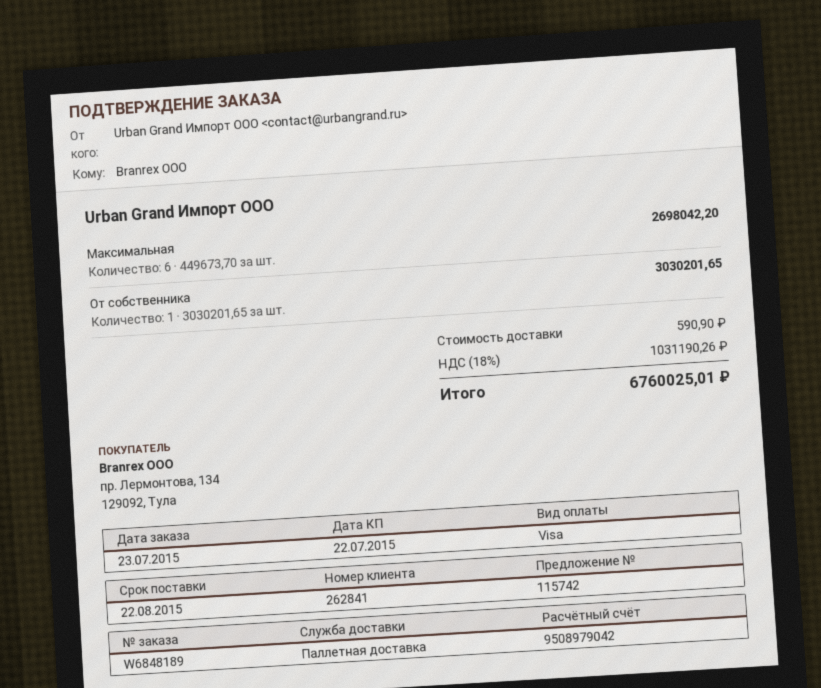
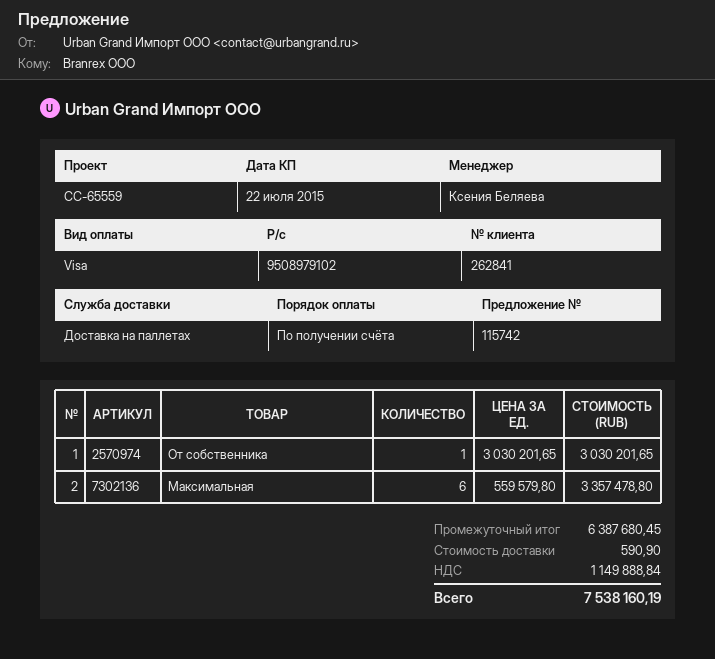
bank account: 9508979042 -> 9508979102
Максимальная: 6 x 449673.70 = 2698042.20 -> 6 x 559579.80 = 3357478.80
tax: 1031190.26 -> 1149888.84
total: 6760025.01 -> 7538160.19

